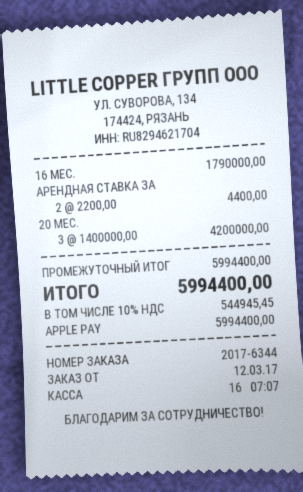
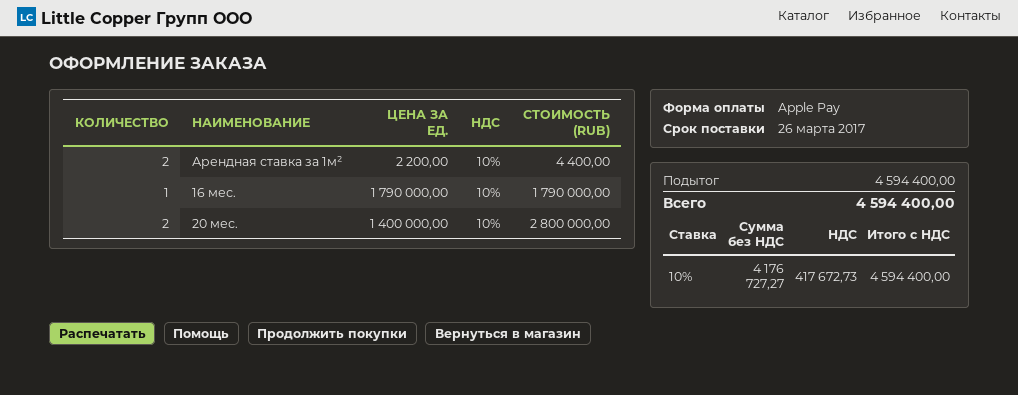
20 МЕС.: 3 x 1400000.00 = 4200000.00 -> 2 x 1400000.00 = 2800000.00
subtotal: 5994400.00 -> 4594400.00
tax: 10% = 544945.45 -> 10% = 417672.73
total: 5994400.00 -> 4594400.00

